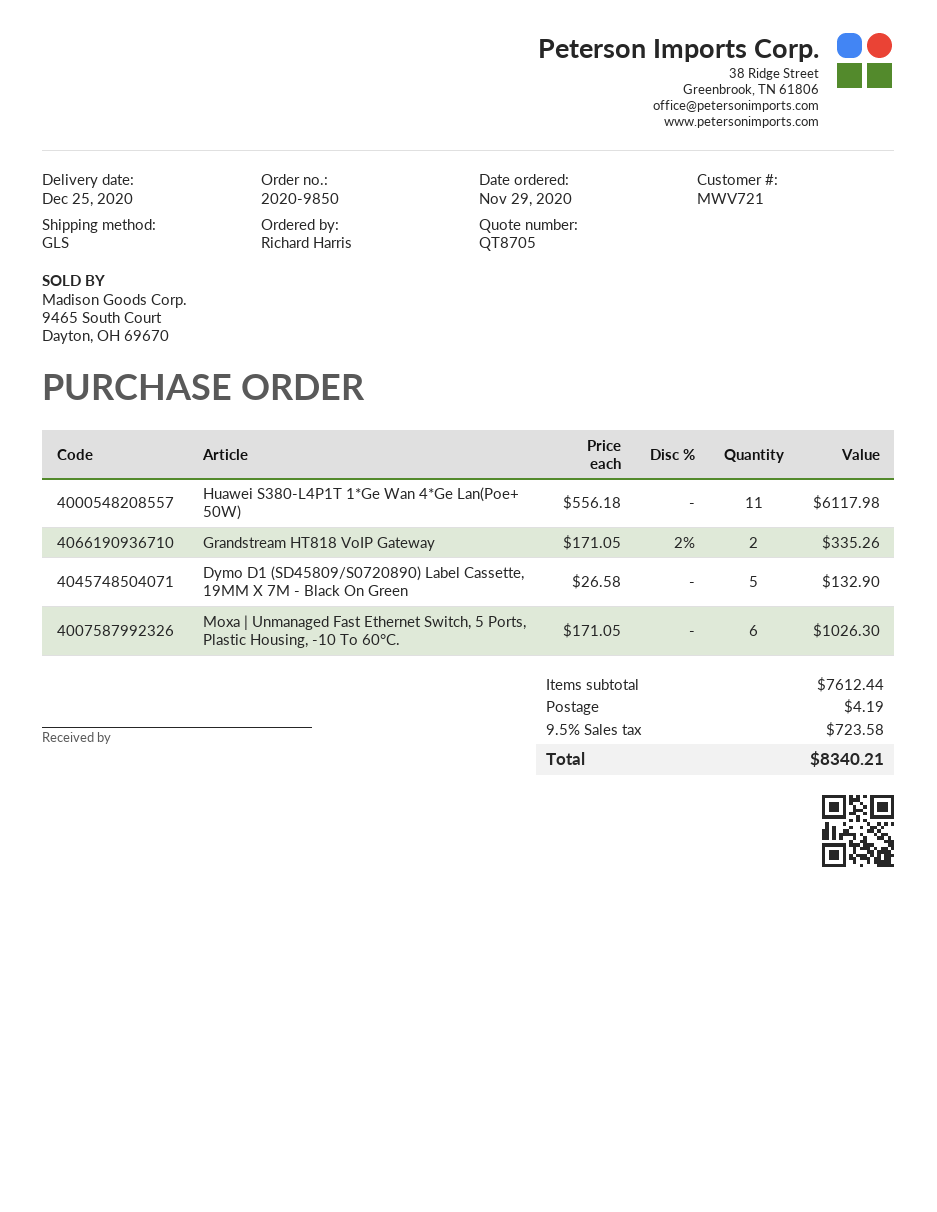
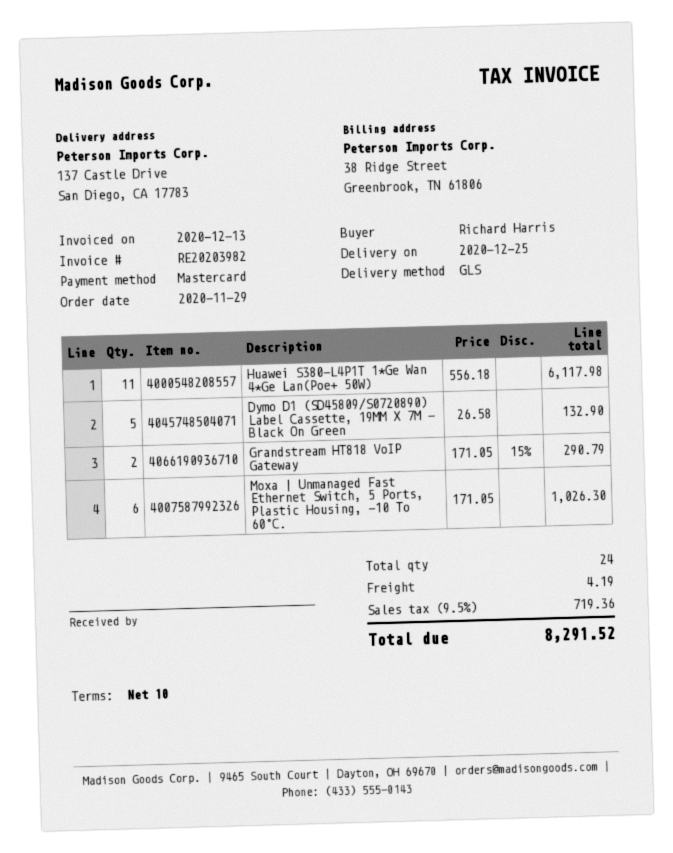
Grandstream HT818 VoIP Gateway: 2 x 171.05 - 2% = 335.26 -> 2 x 171.05 - 15% = 290.79
tax: 9.5% = 723.58 -> 9.5% = 719.36
total: 8340.21 -> 8291.52

